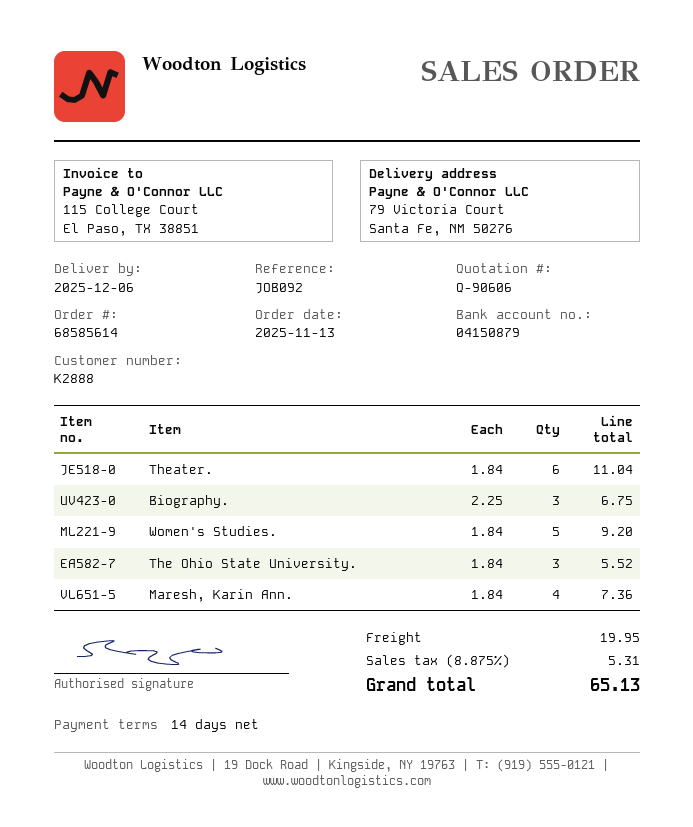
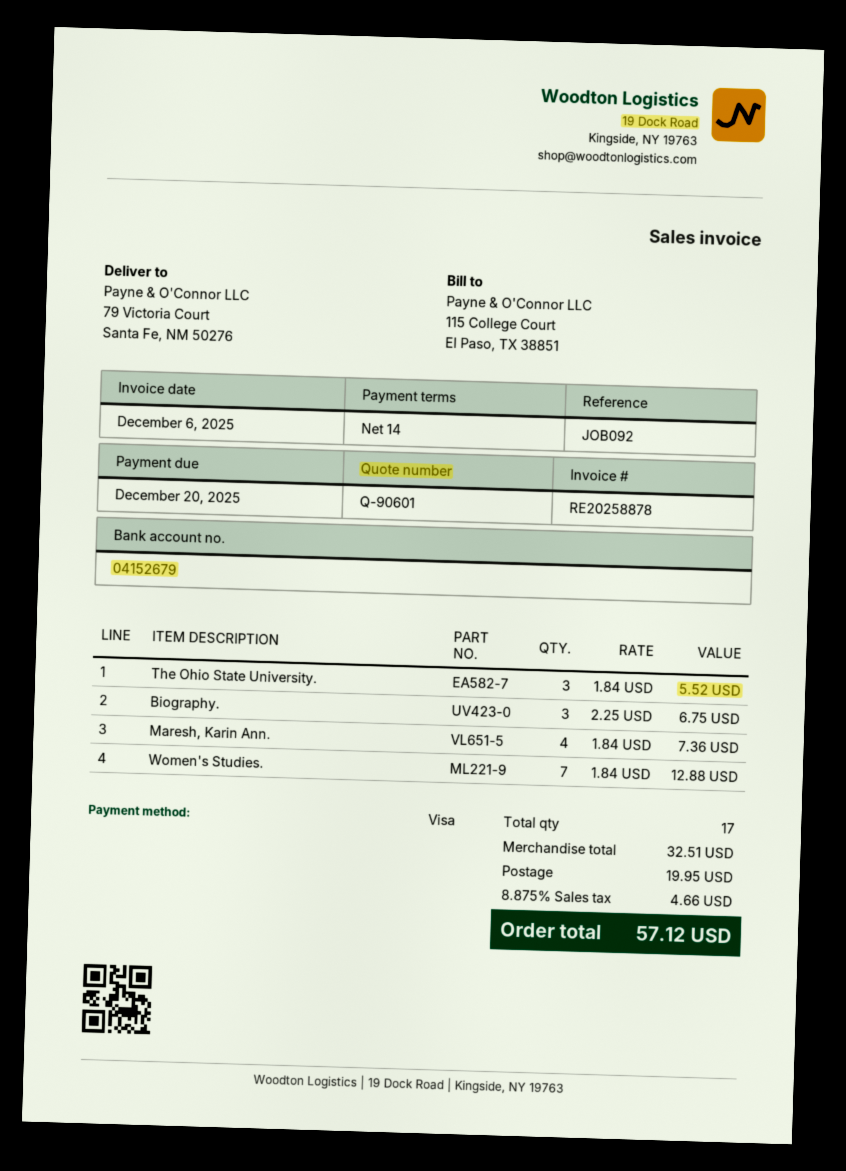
quote number: Q-90606 -> Q-90601
bank account: 04150879 -> 04152679
Theater.: 6 x 1.84 = 11.04 -> none
Women's Studies.: 5 x 1.84 = 9.20 -> 7 x 1.84 = 12.88
tax: 8.875% = 5.31 -> 8.875% = 4.66
total: 65.13 -> 57.12

